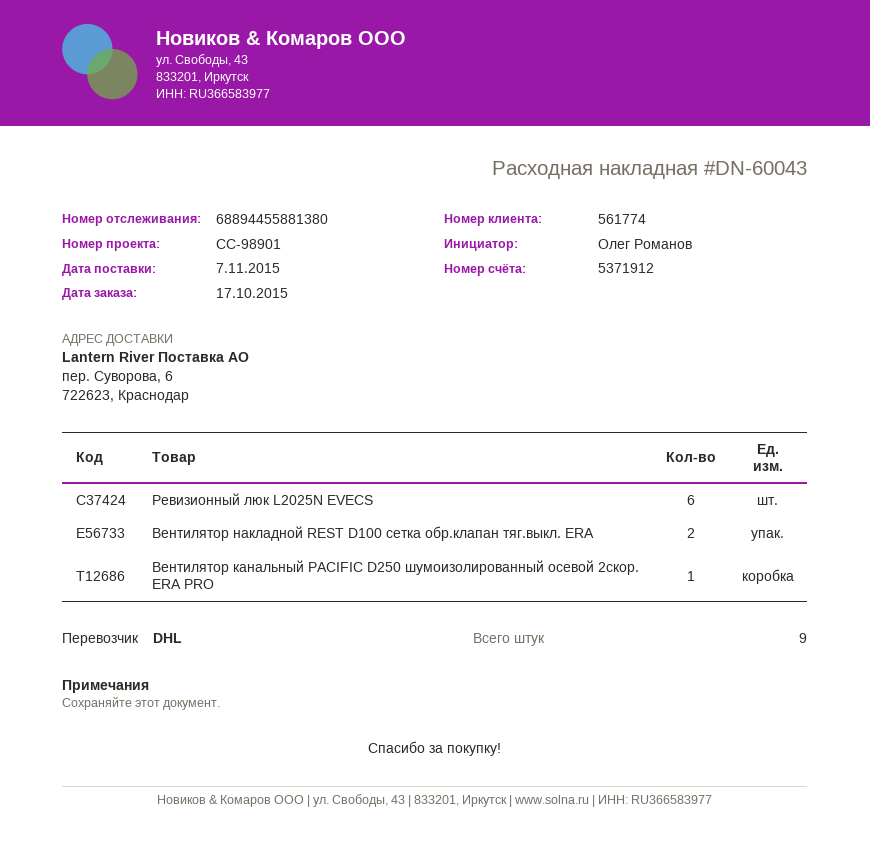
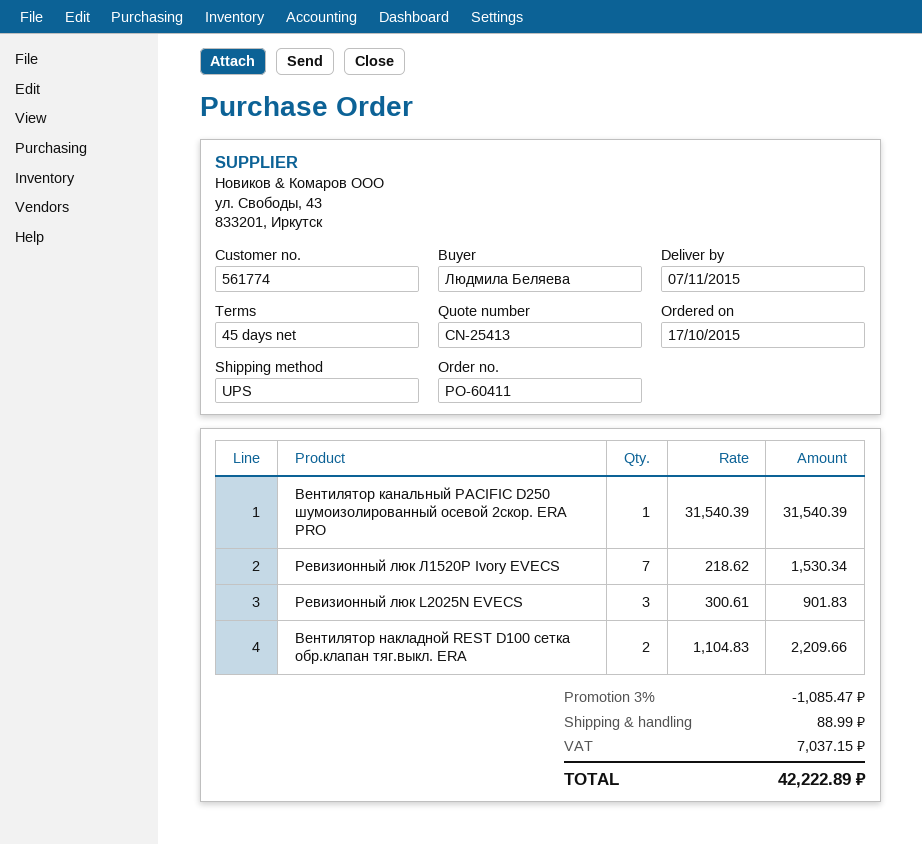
ordered by: Олег Романов -> Людмила Беляева
shipping method: DHL -> UPS
Ревизионный люк L2025N EVECS: 6 -> 3
Ревизионный люк Л1520Р Ivory EVECS: none -> 7

